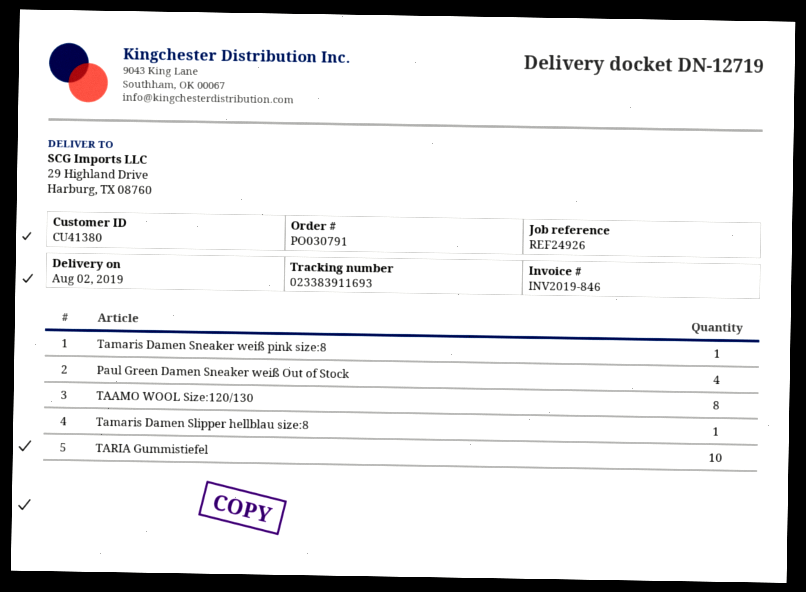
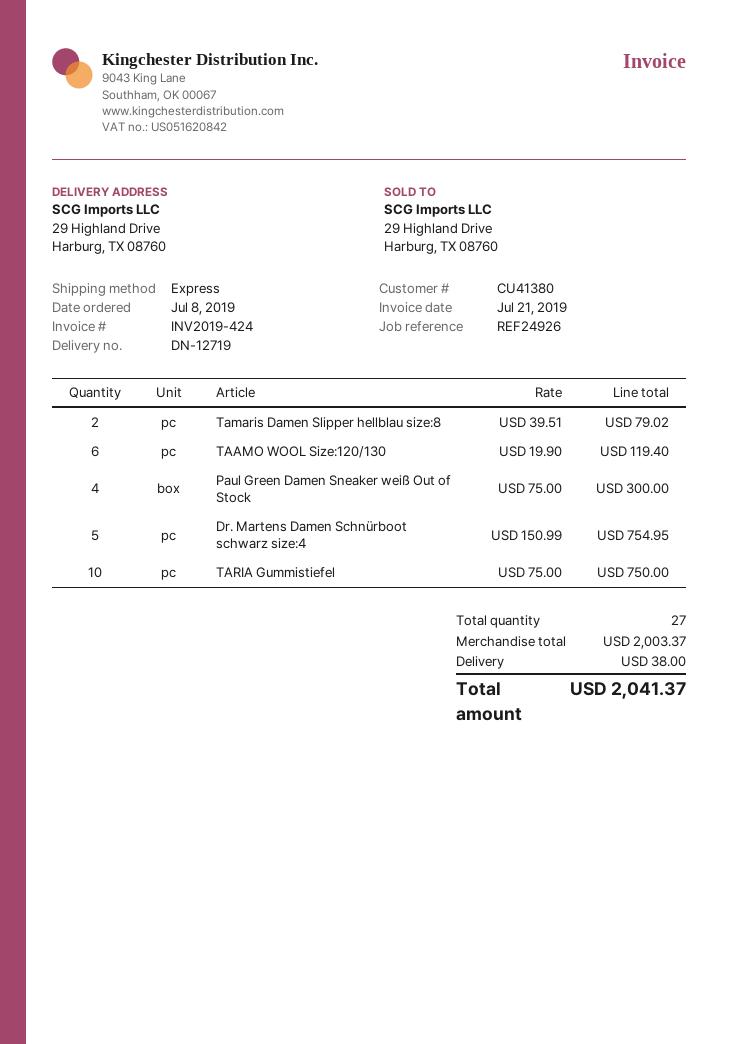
invoice number: INV2019-846 -> INV2019-424
Tamaris Damen Sneaker weiß pink size:8: 1 -> none
TAAMO WOOL Size:120/130: 8 -> 6
Tamaris Damen Slipper hellblau size:8: 1 -> 2
Dr. Martens Damen Schnürboot schwarz size:4: none -> 5

